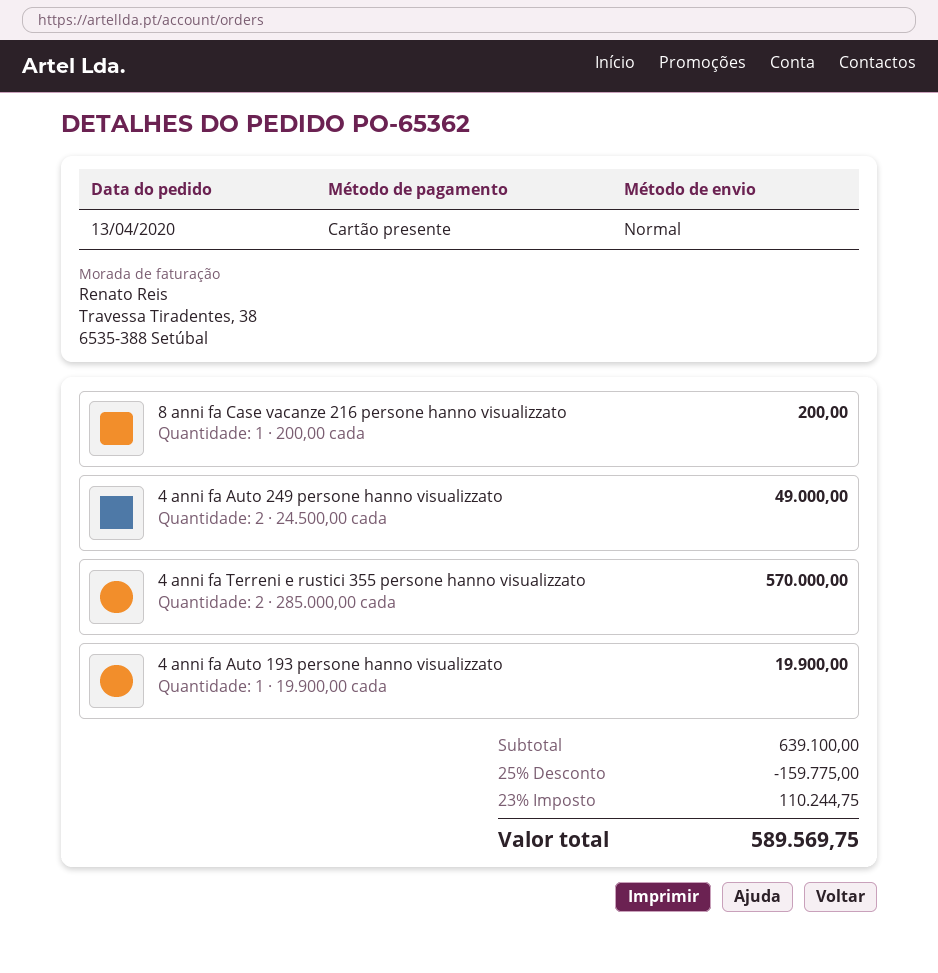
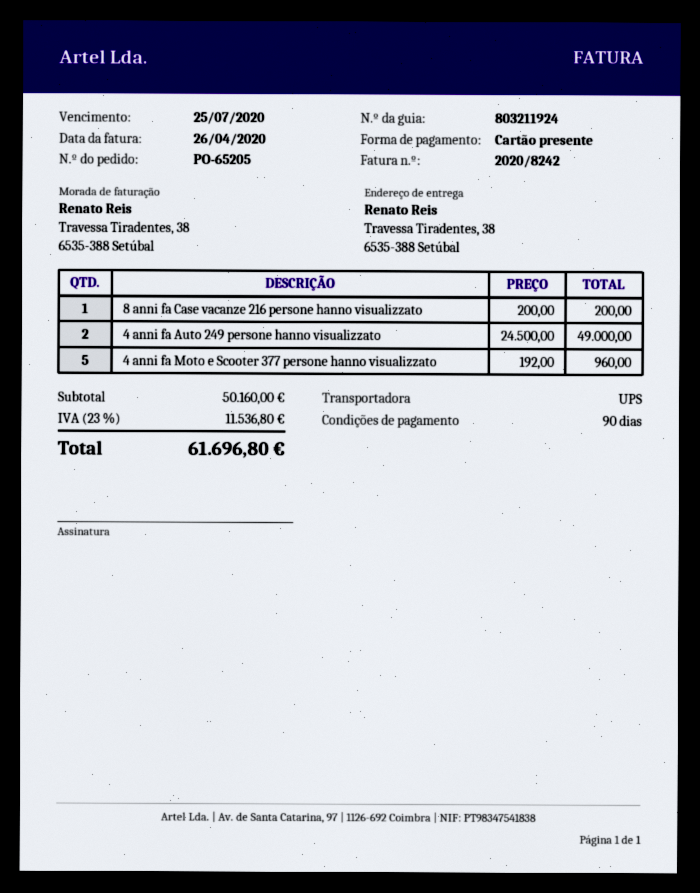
order number: PO-65362 -> PO-65205
shipping method: standard -> UPS
4 anni fa Terreni e rustici 355 persone hanno visualizzato: 2 x 285000.00 = 570000.00 -> none
4 anni fa Auto 193 persone hanno visualizzato: 1 x 19900.00 = 19900.00 -> none
4 anni fa Moto e Scooter 377 persone hanno visualizzato: none -> 5 x 192.00 = 960.00
subtotal: 639100.00 -> 50160.00
discount: 25% = 159775.00 -> none
tax: 23% = 110244.75 -> 23% = 11536.80
total: 589569.75 -> 61696.80

